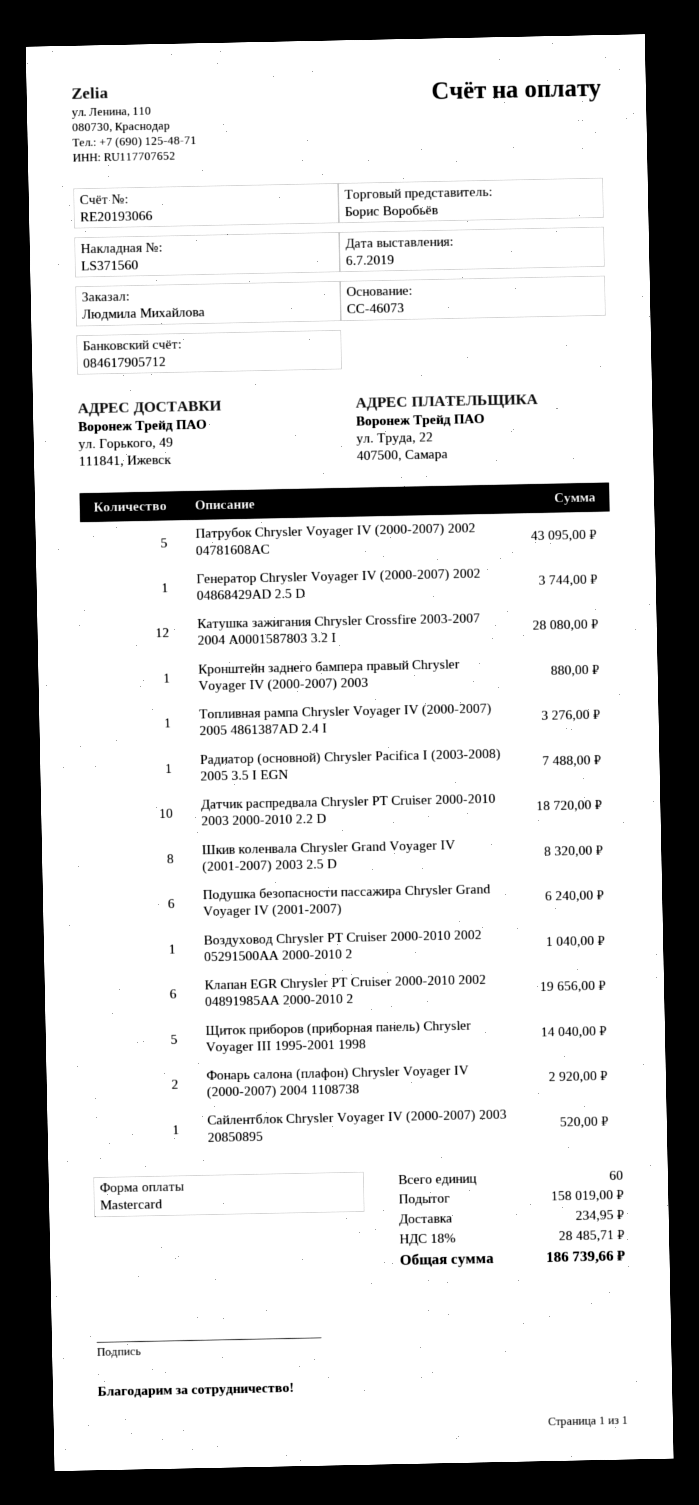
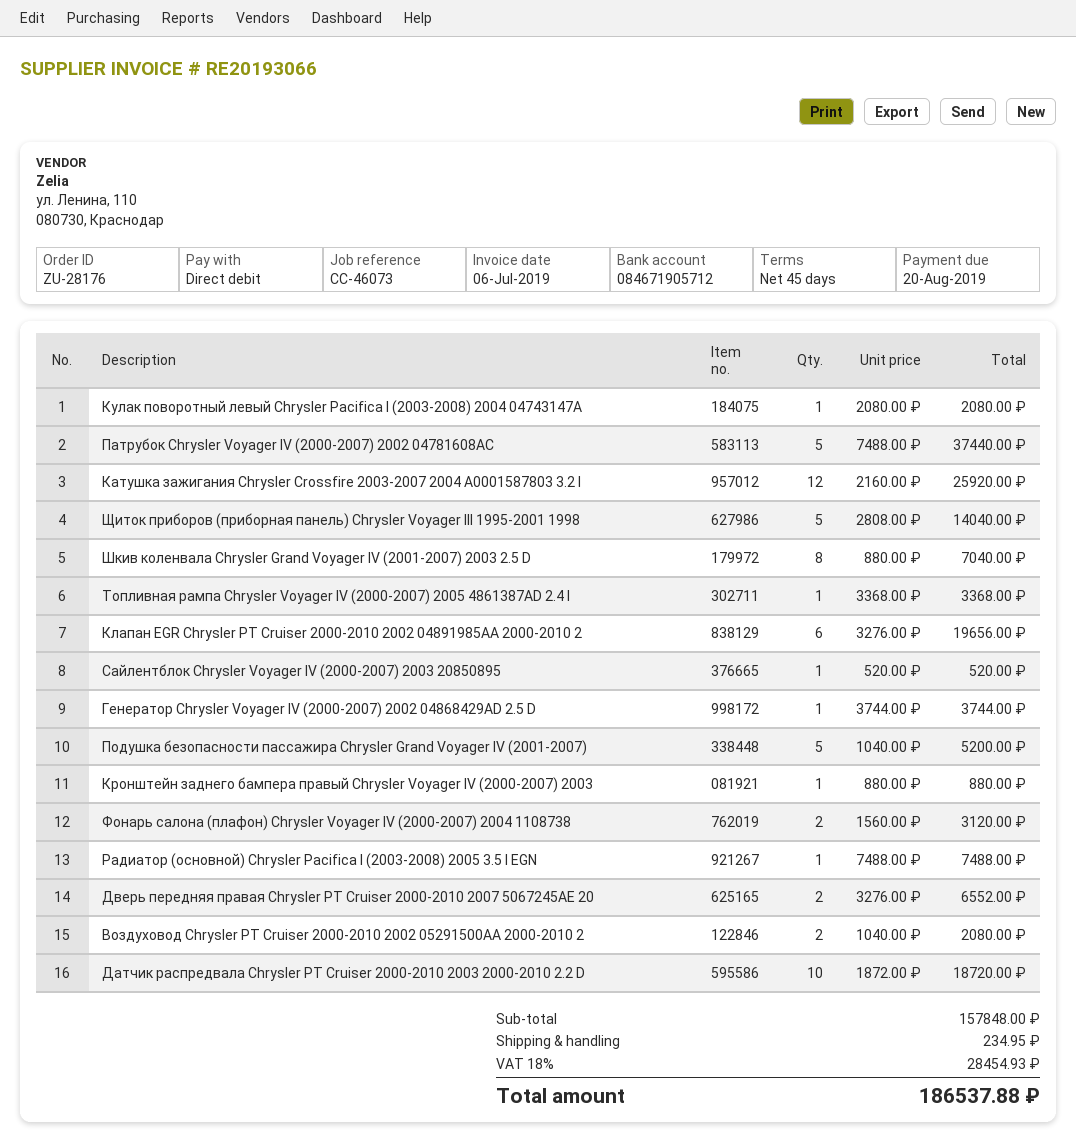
payment method: Mastercard -> direct debit
bank account: 084617905712 -> 084671905712
Патрубок Chrysler Voyager IV (2000-2007) 2002 04781608AC: 5 for 43095.00 -> 5 for 37440.00
Катушка зажигания Chrysler Crossfire 2003-2007 2004 A0001587803 3.2 I: 12 for 28080.00 -> 12 for 25920.00
Топливная рампа Chrysler Voyager IV (2000-2007) 2005 4861387AD 2.4 I: 1 for 3276.00 -> 1 for 3368.00
Шкив коленвала Chrysler Grand Voyager IV (2001-2007) 2003 2.5 D: 8 for 8320.00 -> 8 for 7040.00
Подушка безопасности пассажира Chrysler Grand Voyager IV (2001-2007): 6 for 6240.00 -> 5 for 5200.00
Воздуховод Chrysler PT Cruiser 2000-2010 2002 05291500AA 2000-2010 2: 1 for 1040.00 -> 2 for 2080.00
Фонарь салона (плафон) Chrysler Voyager IV (2000-2007) 2004 1108738: 2 for 2920.00 -> 2 for 3120.00
Кулак поворотный левый Chrysler Pacifica I (2003-2008) 2004 04743147A: none -> 1 for 2080.00
Дверь передняя правая Chrysler PT Cruiser 2000-2010 2007 5067245AE 20: none -> 2 for 6552.00
subtotal: 158019.00 -> 157848.00
tax: 18% = 28485.71 -> 18% = 28454.93
total: 186739.66 -> 186537.88

